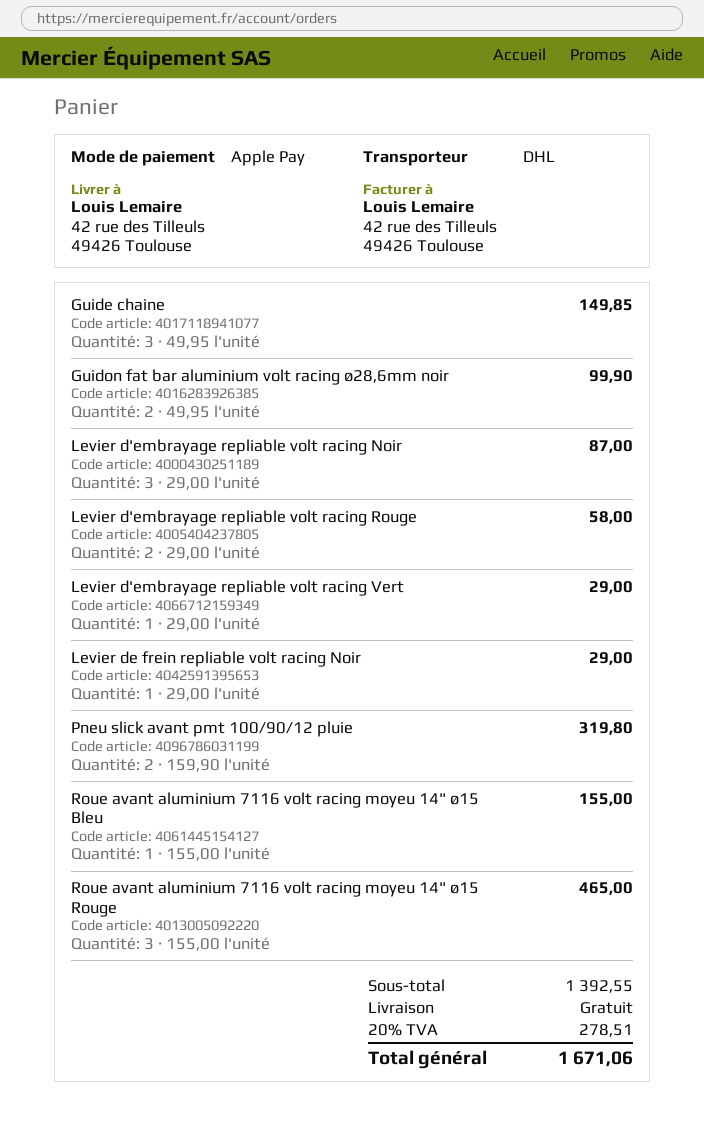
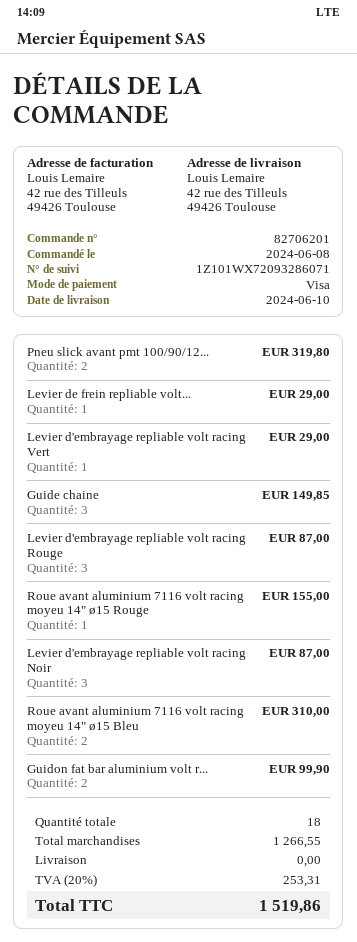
payment method: Apple Pay -> Visa
Levier d'embrayage repliable volt racing Rouge: 2 for 58.00 -> 3 for 87.00
Roue avant aluminium 7116 volt racing moyeu 14" ø15 Bleu: 1 for 155.00 -> 2 for 310.00
Roue avant aluminium 7116 volt racing moyeu 14" ø15 Rouge: 3 for 465.00 -> 1 for 155.00
subtotal: 1392.55 -> 1266.55
tax: 20% = 278.51 -> 20% = 253.31
total: 1671.06 -> 1519.86

